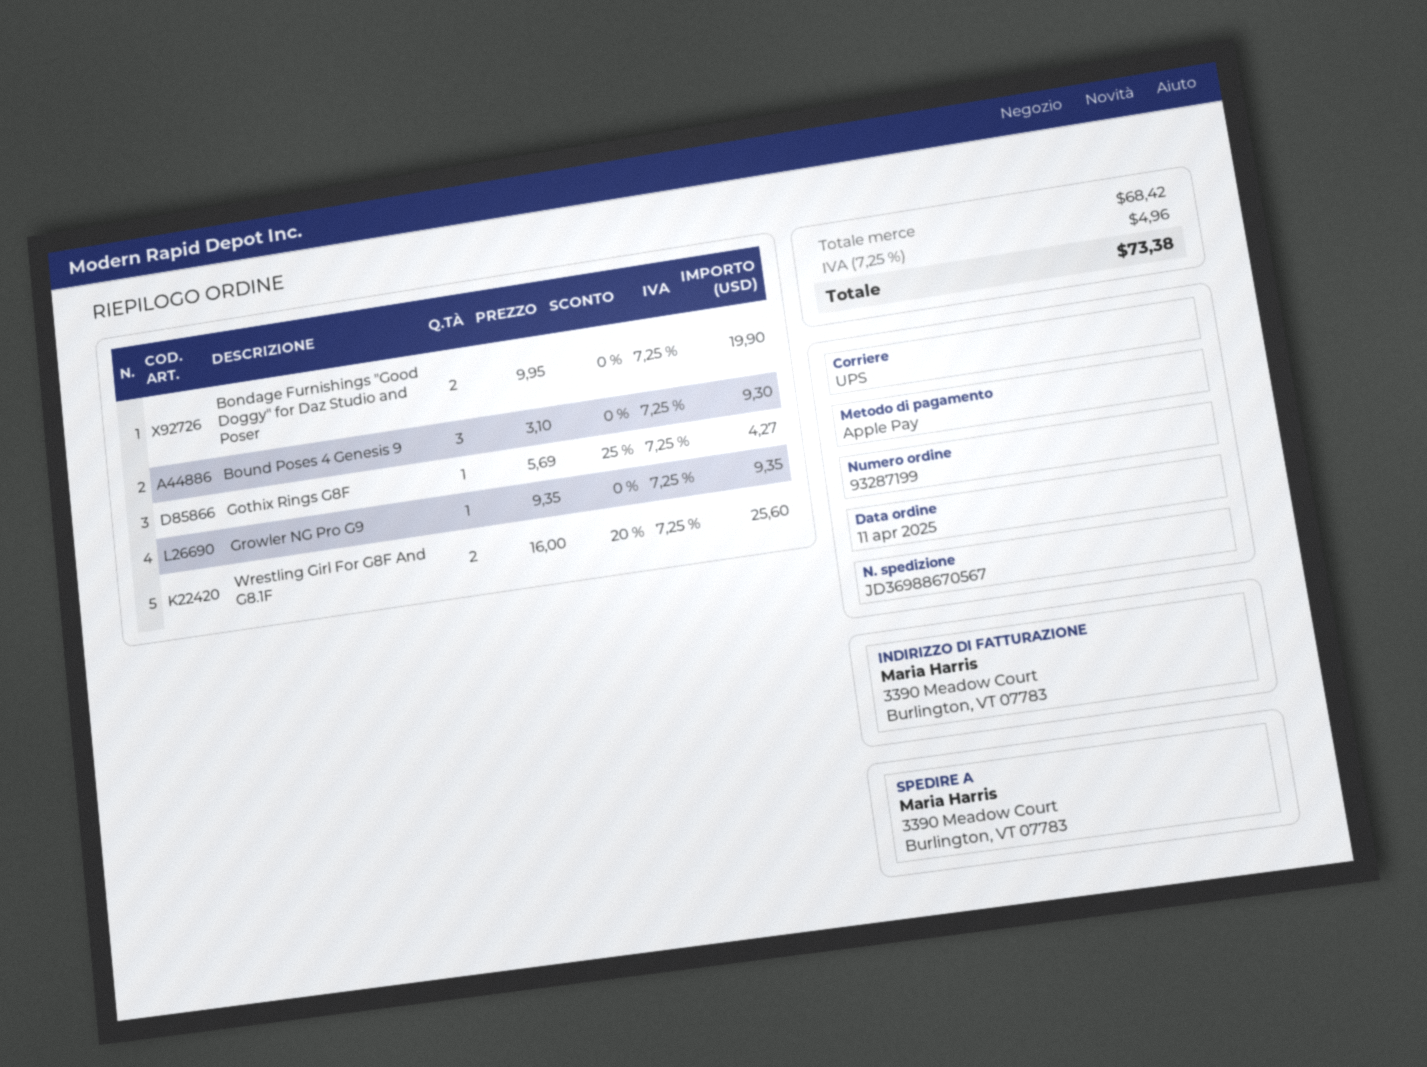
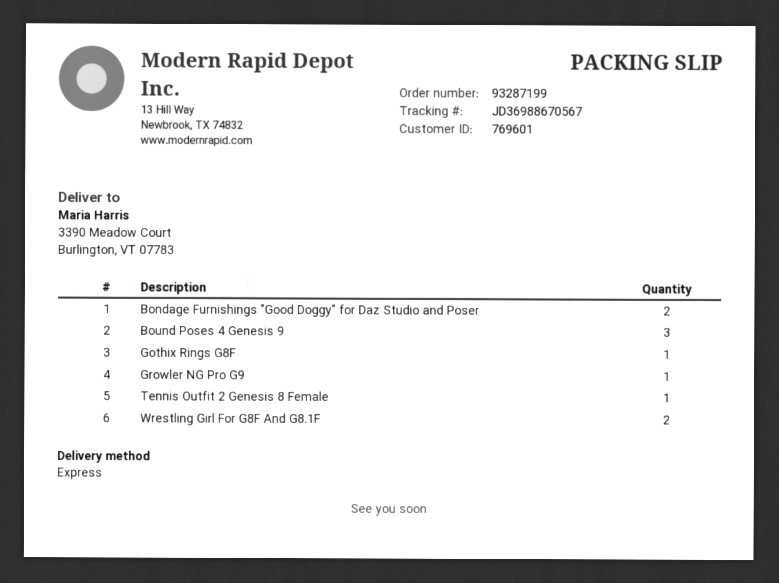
shipping method: UPS -> express
Tennis Outfit 2 Genesis 8 Female: none -> 1

